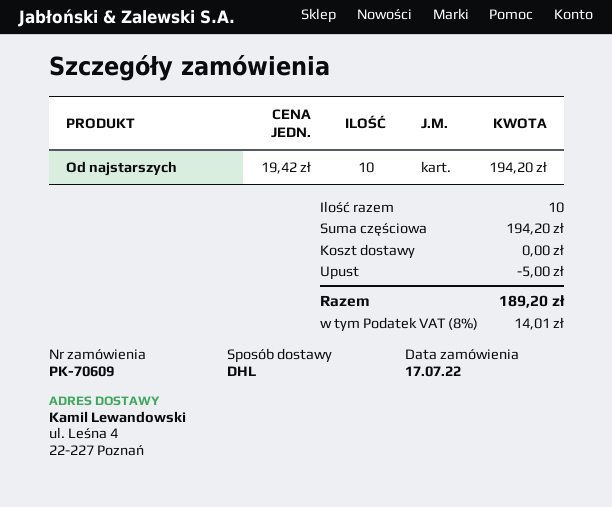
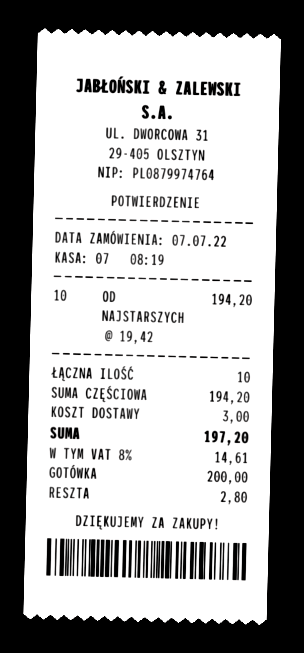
order date: 2022-07-17 -> 2022-07-07
discount: 5.00 -> none
shipping: 0.00 -> 3.00
tax: 8% = 14.01 -> 8% = 14.61
total: 189.20 -> 197.20

